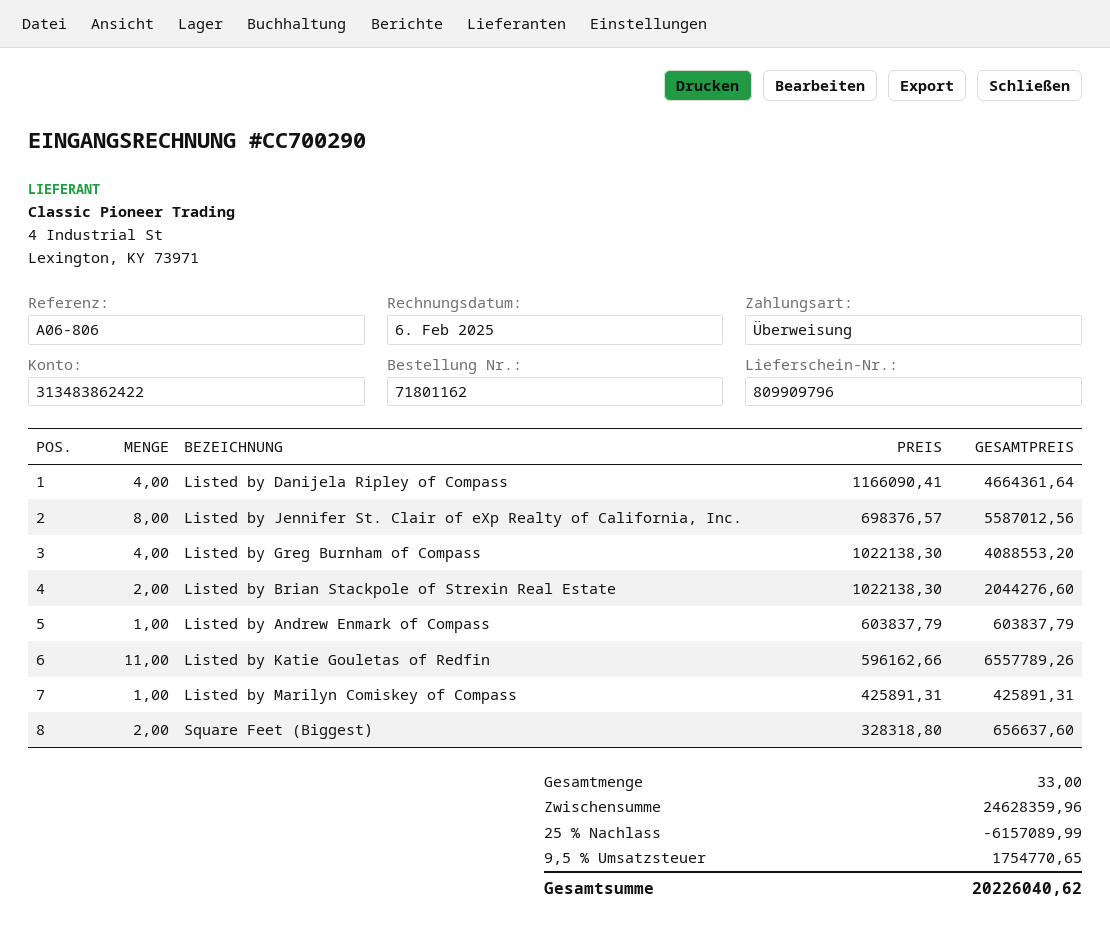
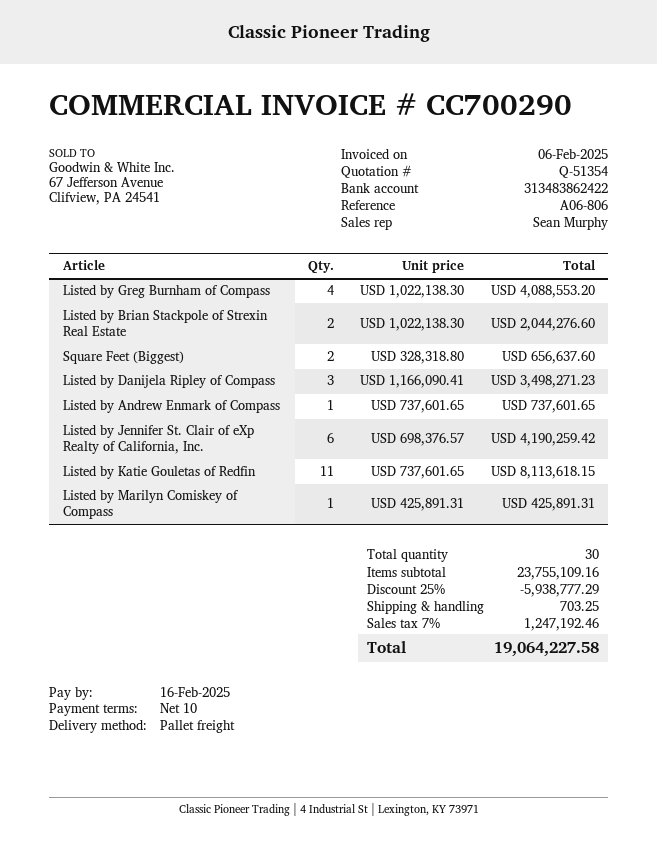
Listed by Danijela Ripley of Compass: 4 x 1166090.41 = 4664361.64 -> 3 x 1166090.41 = 3498271.23
Listed by Jennifer St. Clair of eXp Realty of California, Inc.: 8 x 698376.57 = 5587012.56 -> 6 x 698376.57 = 4190259.42
Listed by Andrew Enmark of Compass: 1 x 603837.79 = 603837.79 -> 1 x 737601.65 = 737601.65
Listed by Katie Gouletas of Redfin: 11 x 596162.66 = 6557789.26 -> 11 x 737601.65 = 8113618.15
total quantity: 33 -> 30
subtotal: 24628359.96 -> 23755109.16
discount: 25% = 6157089.99 -> 25% = 5938777.29
shipping: none -> 703.25
tax: 9.5% = 1754770.65 -> 7% = 1247192.46
total: 20226040.62 -> 19064227.58

